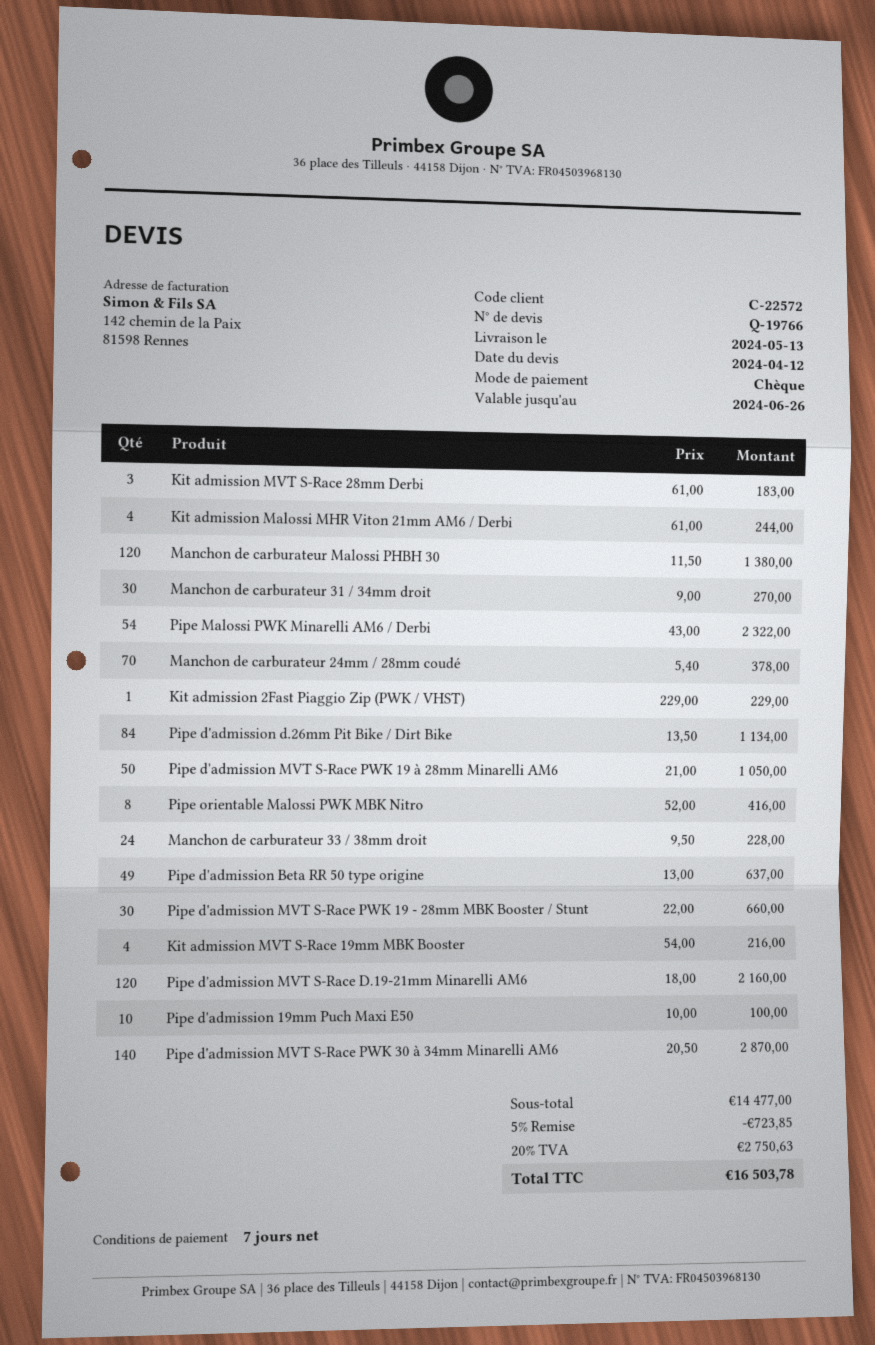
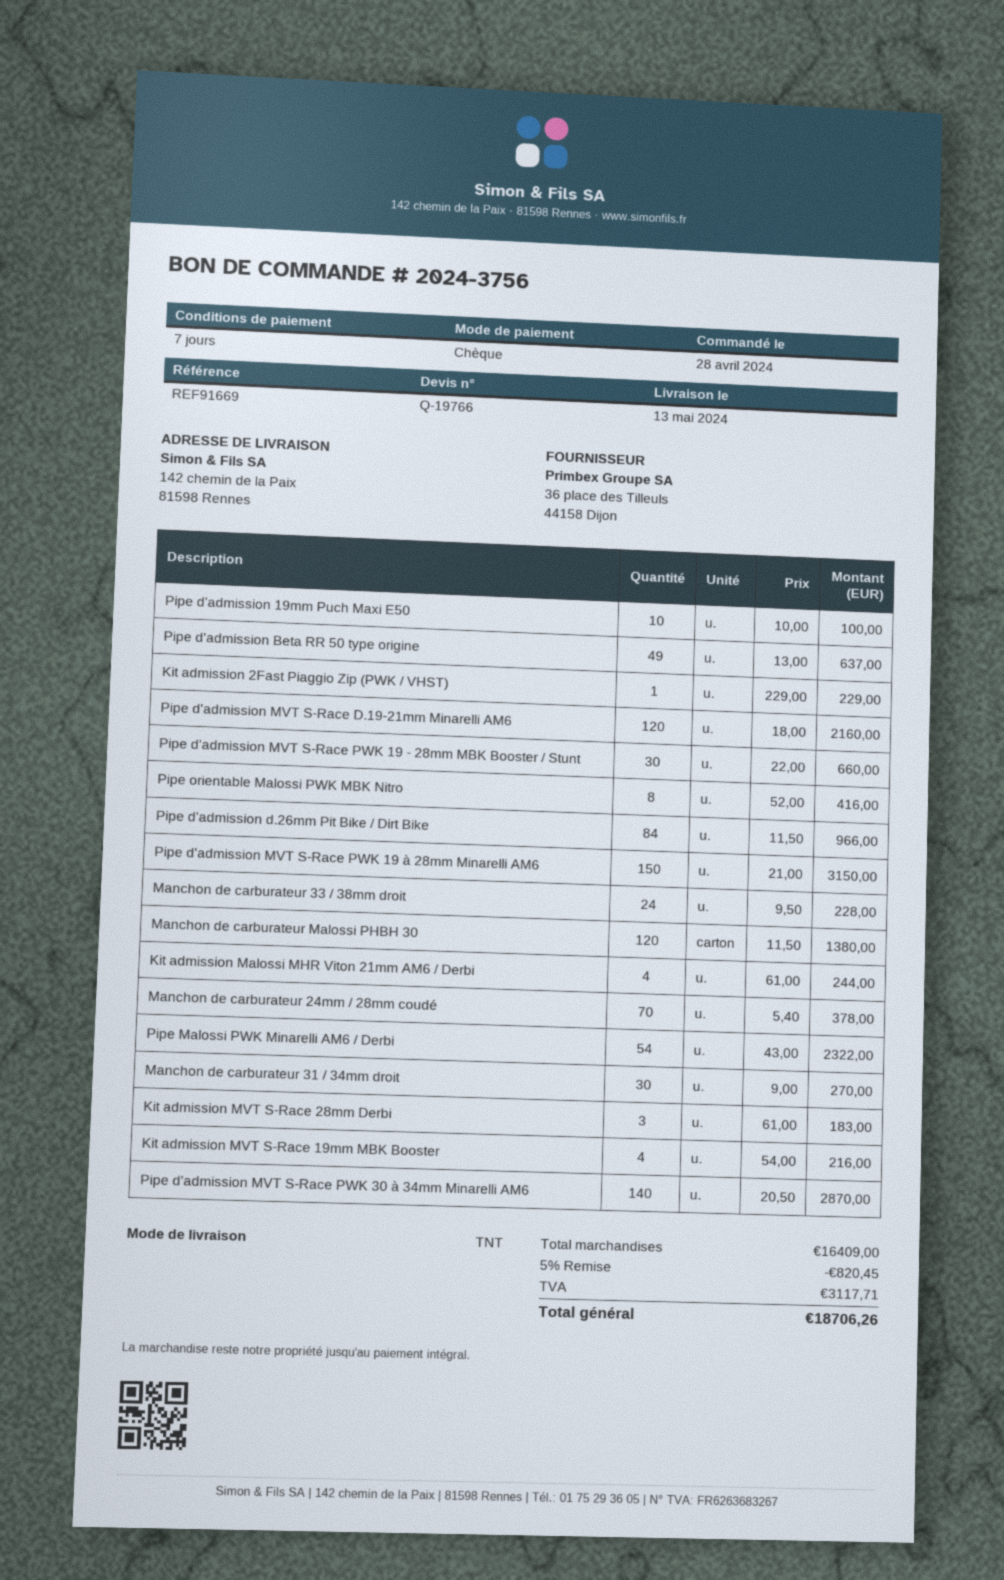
Pipe d'admission d.26mm Pit Bike / Dirt Bike: 84 x 13.50 = 1134.00 -> 84 x 11.50 = 966.00
Pipe d'admission MVT S-Race PWK 19 à 28mm Minarelli AM6: 50 x 21.00 = 1050.00 -> 150 x 21.00 = 3150.00
subtotal: 14477.00 -> 16409.00
discount: 5% = 723.85 -> 5% = 820.45
tax: 2750.63 -> 3117.71
total: 16503.78 -> 18706.26

